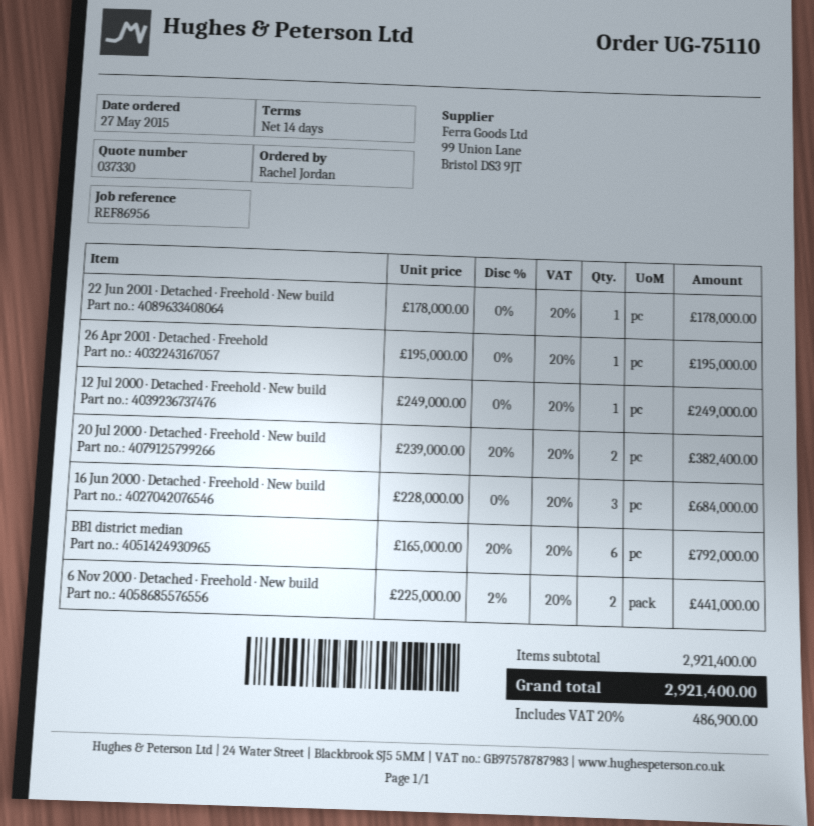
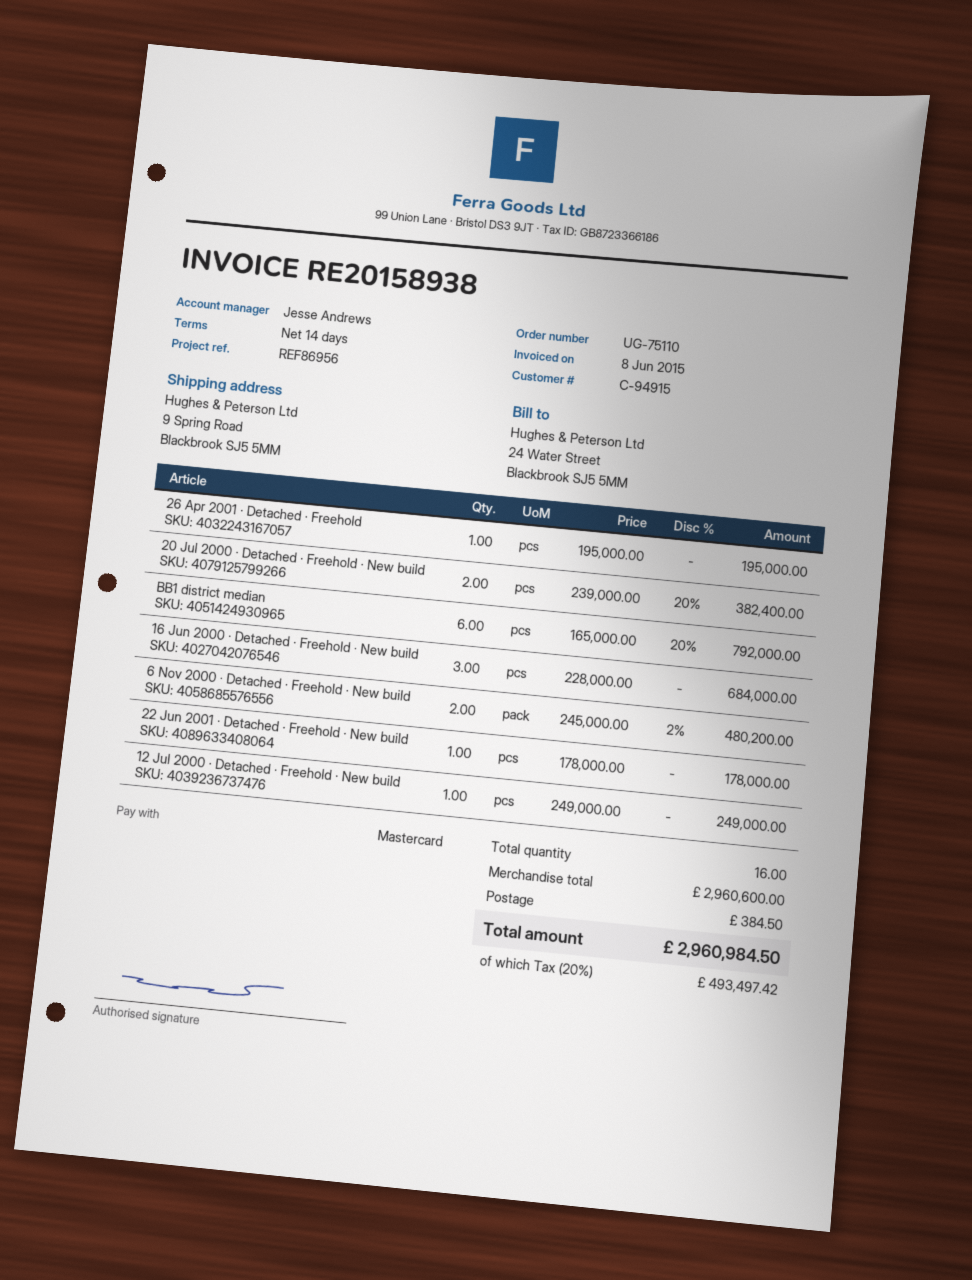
6 Nov 2000 · Detached · Freehold · New build: 2 x 225000.00 - 2% = 441000.00 -> 2 x 245000.00 - 2% = 480200.00
subtotal: 2921400.00 -> 2960600.00
shipping: none -> 384.50
tax: 20% = 486900.00 -> 20% = 493497.42
total: 2921400.00 -> 2960984.50

